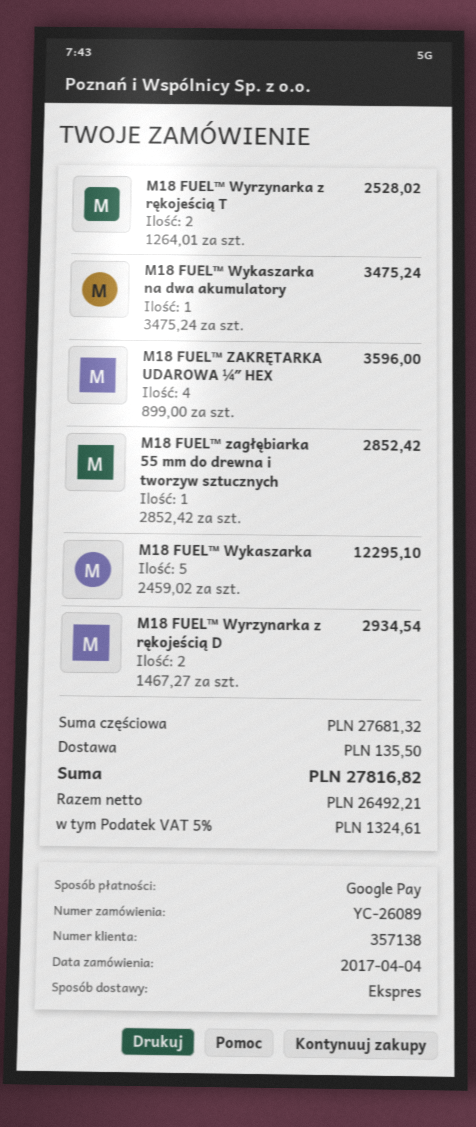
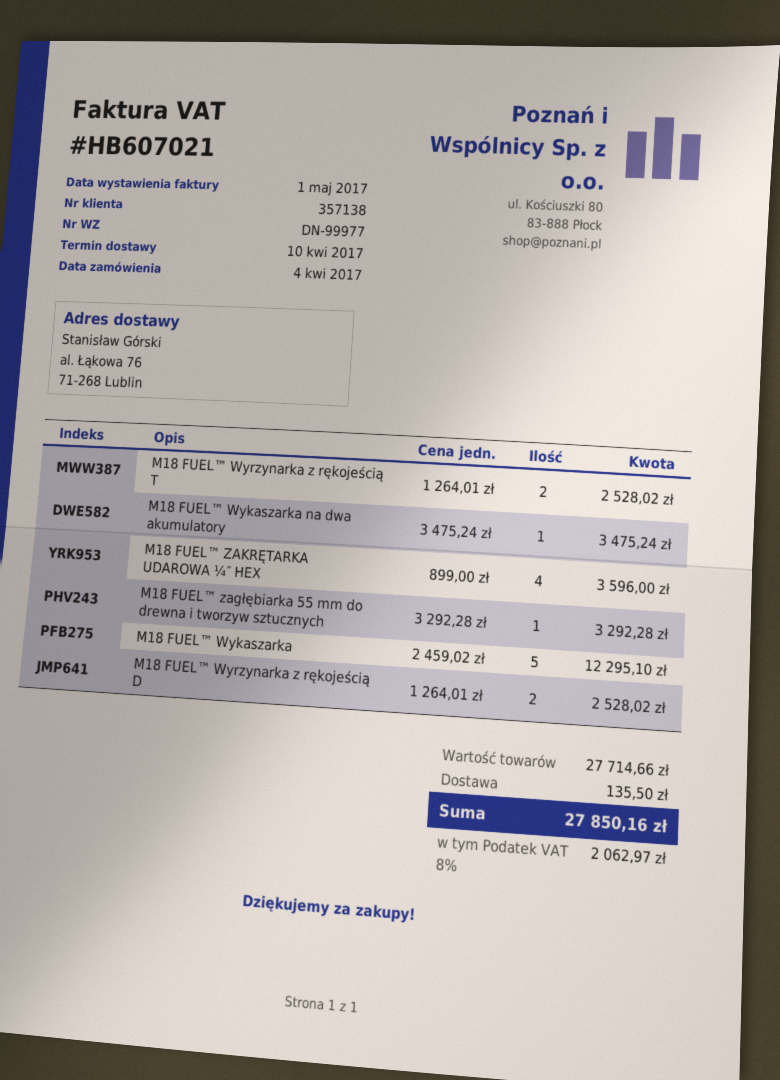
M18 FUEL™ zagłębiarka 55 mm do drewna i tworzyw sztucznych: 1 x 2852.42 = 2852.42 -> 1 x 3292.28 = 3292.28
M18 FUEL™ Wyrzynarka z rękojeścią D: 2 x 1467.27 = 2934.54 -> 2 x 1264.01 = 2528.02
subtotal: 27681.32 -> 27714.66
tax: 5% = 1324.61 -> 8% = 2062.97
total: 27816.82 -> 27850.16

